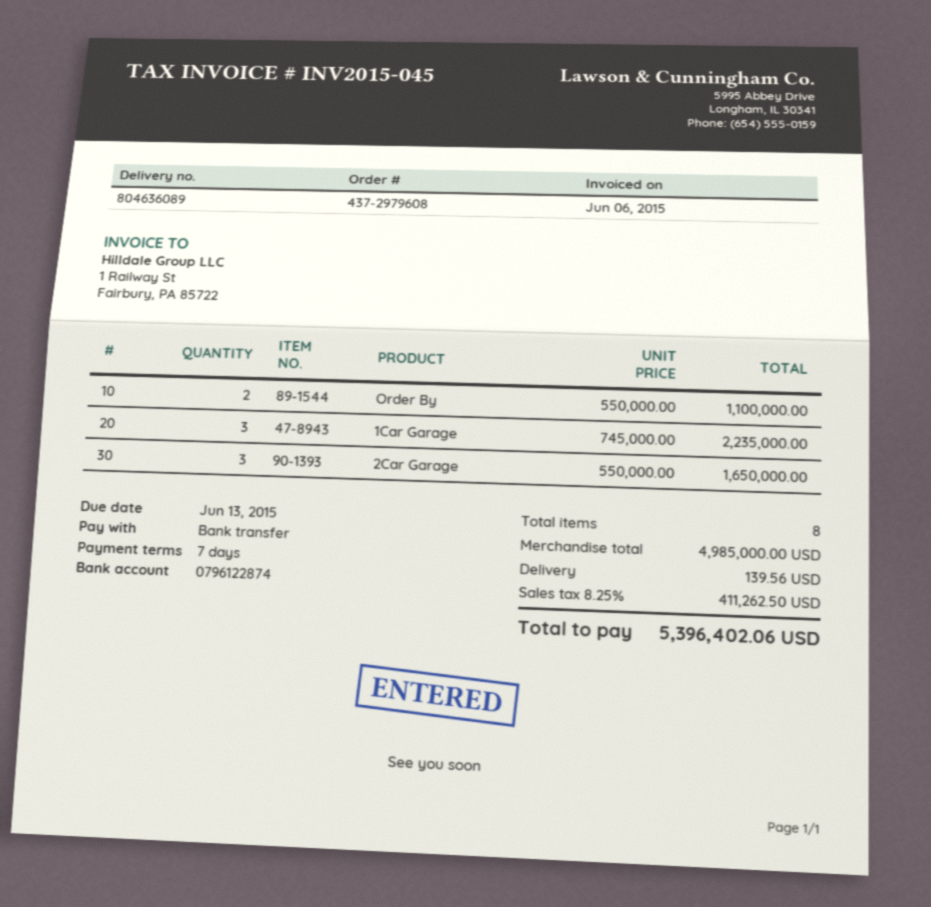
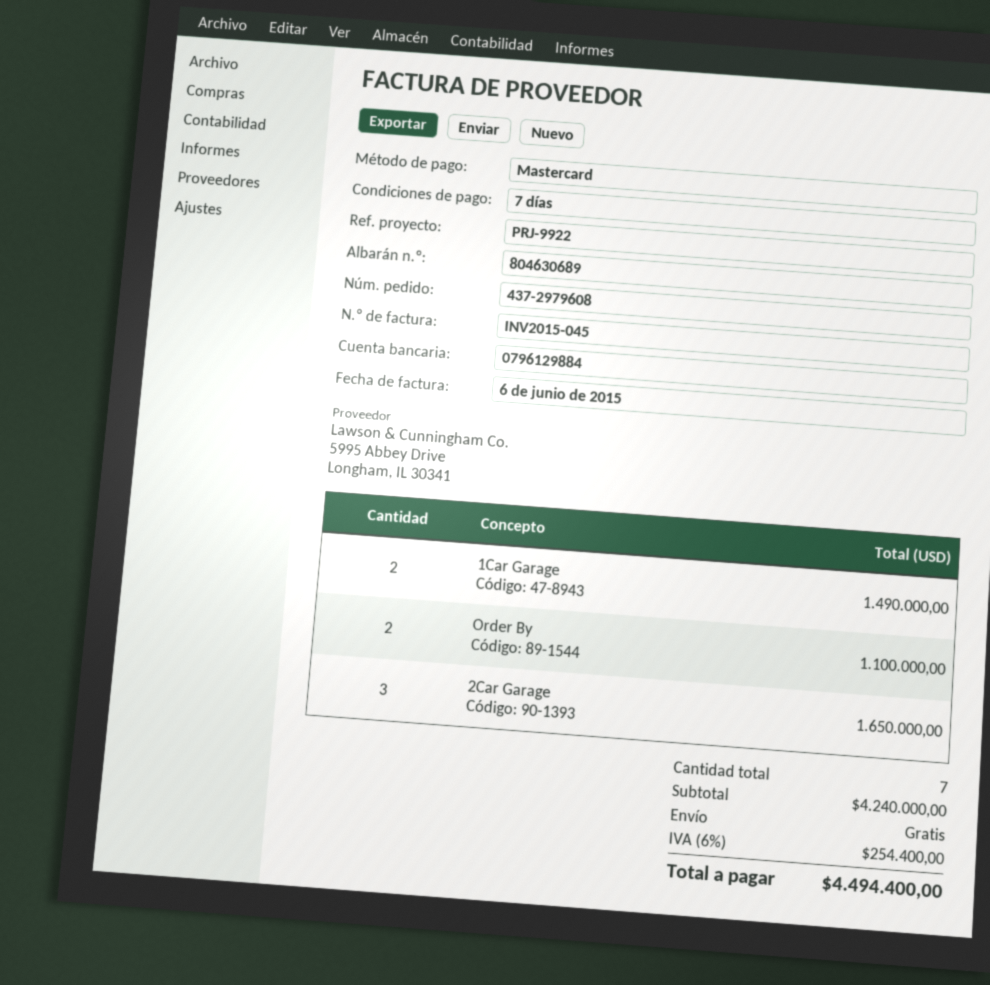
delivery note number: 804636089 -> 804630689
payment method: bank transfer -> Mastercard
bank account: 0796122874 -> 0796129884
1Car Garage: 3 for 2235000.00 -> 2 for 1490000.00
total quantity: 8 -> 7
subtotal: 4985000.00 -> 4240000.00
shipping: 139.56 -> 0.00
tax: 8.25% = 411262.50 -> 6% = 254400.00
total: 5396402.06 -> 4494400.00

